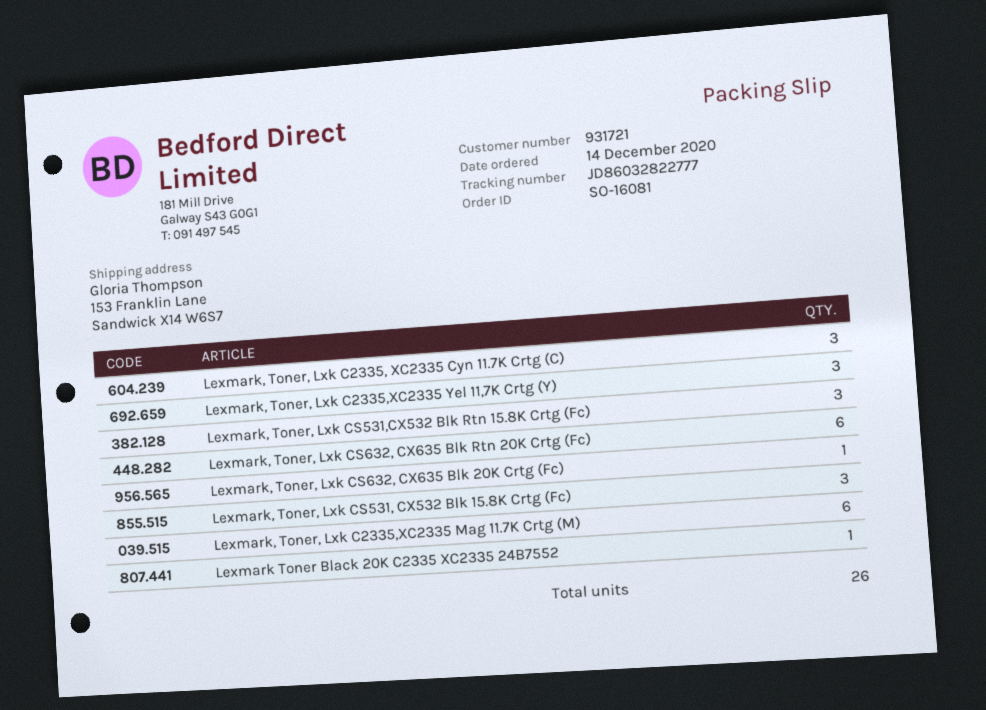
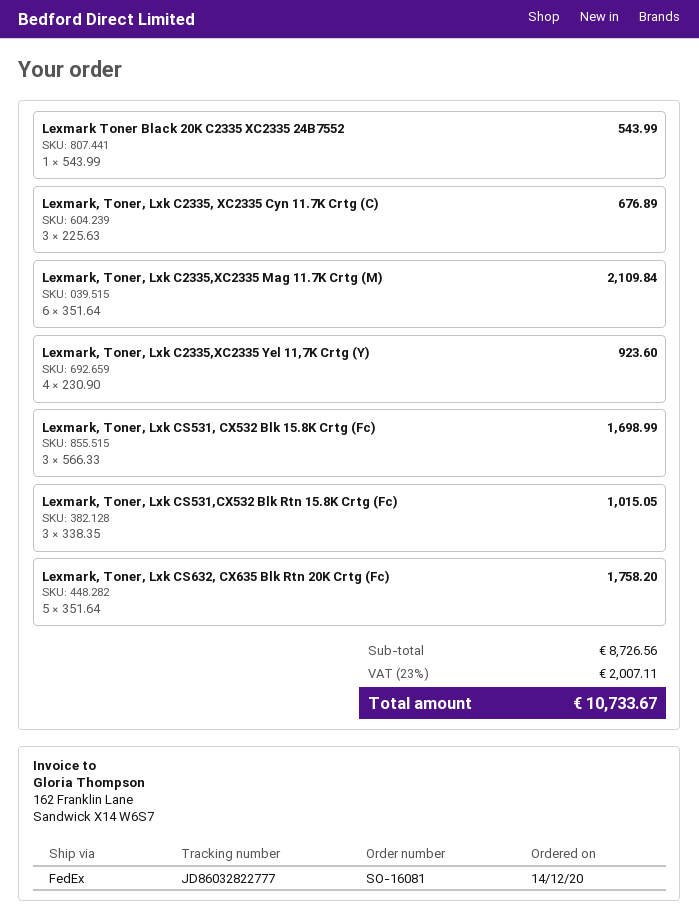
Lexmark, Toner, Lxk C2335,XC2335 Yel 11,7K Crtg (Y): 3 -> 4
Lexmark, Toner, Lxk CS632, CX635 Blk Rtn 20K Crtg (Fc): 6 -> 5
Lexmark, Toner, Lxk CS632, CX635 Blk 20K Crtg (Fc): 1 -> none

